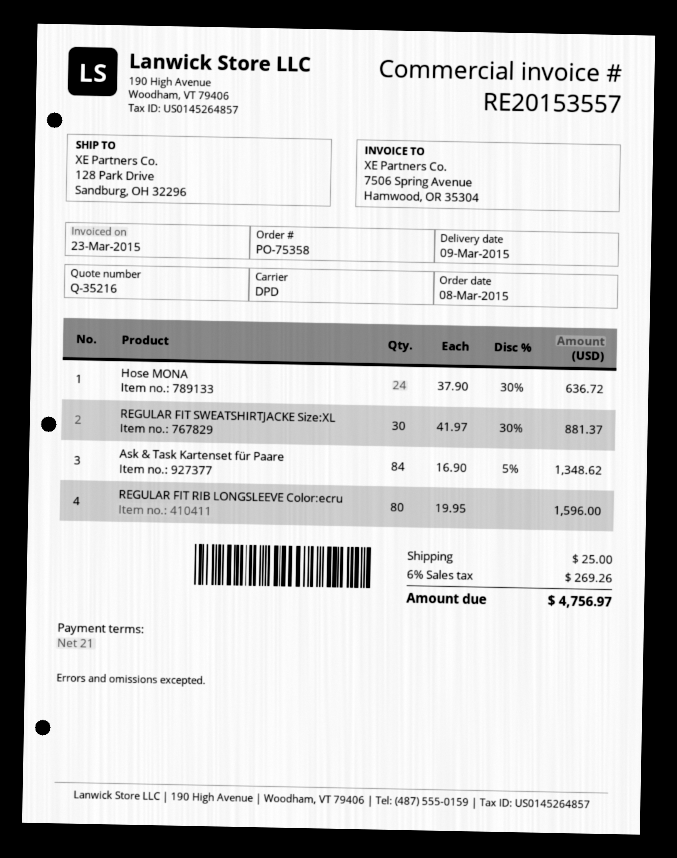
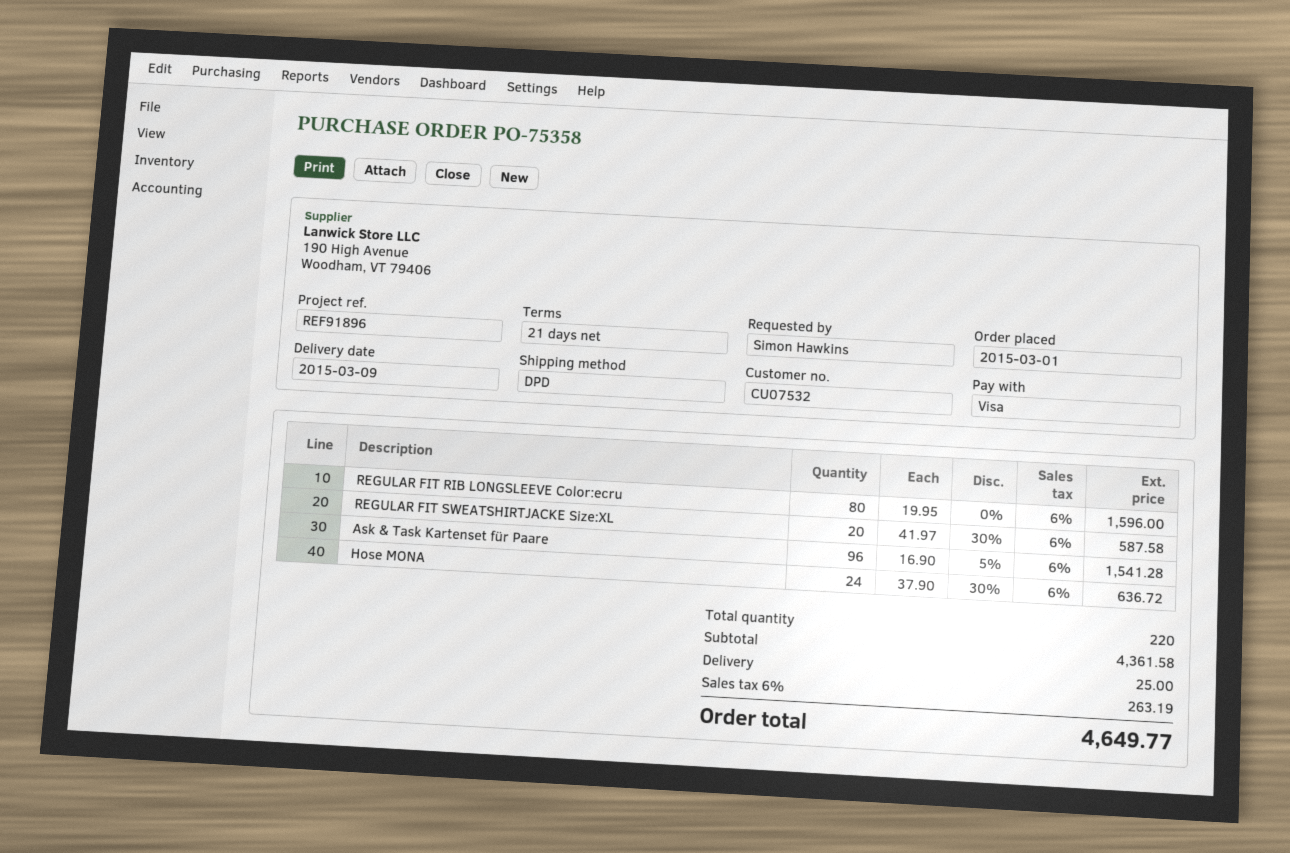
order date: 2015-03-08 -> 2015-03-01
REGULAR FIT SWEATSHIRTJACKE Size:XL: 30 x 41.97 - 30% = 881.37 -> 20 x 41.97 - 30% = 587.58
Ask & Task Kartenset für Paare: 84 x 16.90 - 5% = 1348.62 -> 96 x 16.90 - 5% = 1541.28
tax: 6% = 269.26 -> 6% = 263.19
total: 4756.97 -> 4649.77

